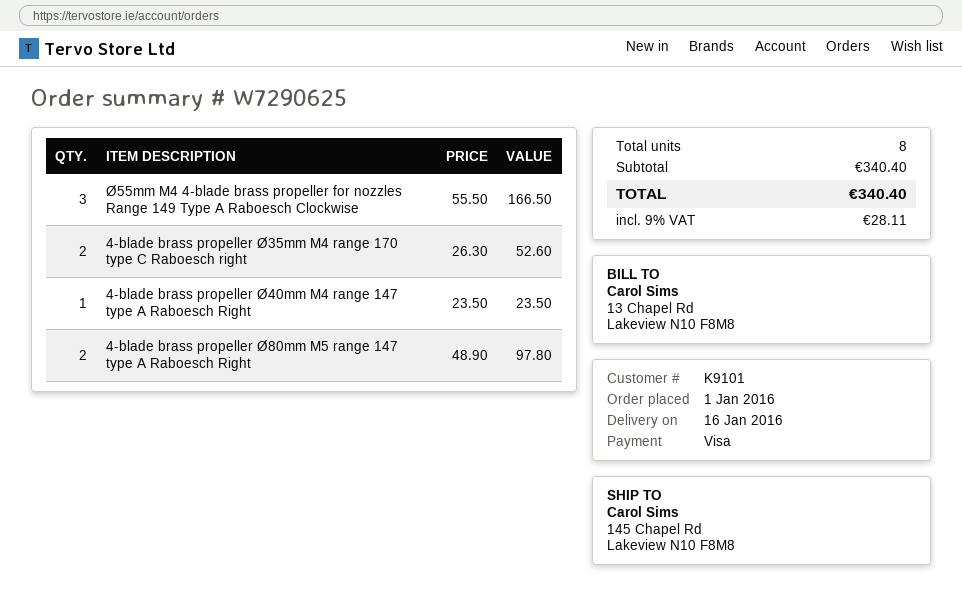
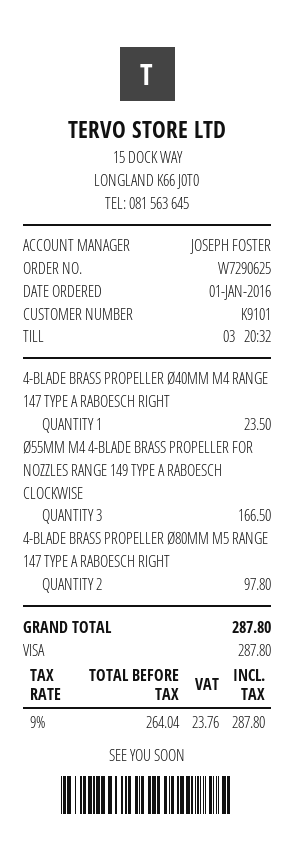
4-blade brass propeller Ø35mm M4 range 170 type C Raboesch right: 2 for 52.60 -> none
tax: 9% = 28.11 -> 9% = 23.76
total: 340.40 -> 287.80

